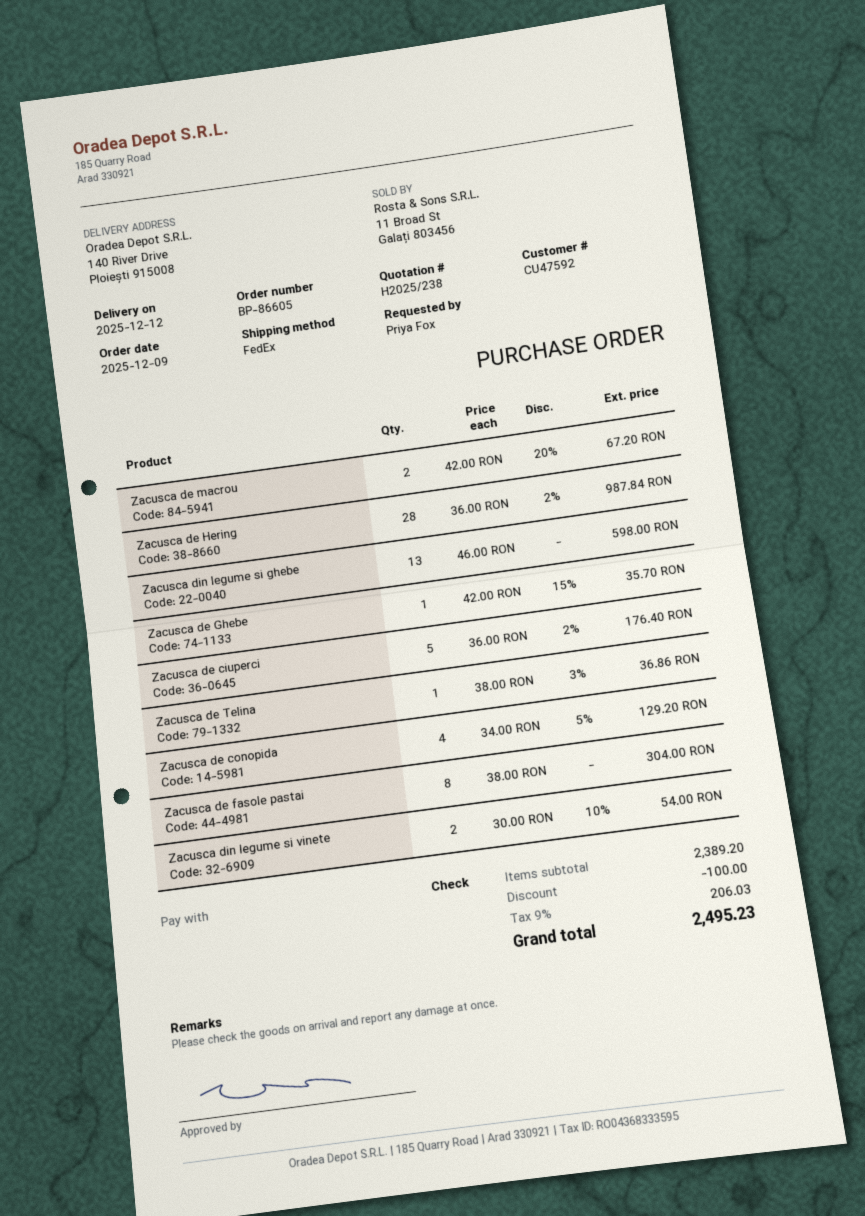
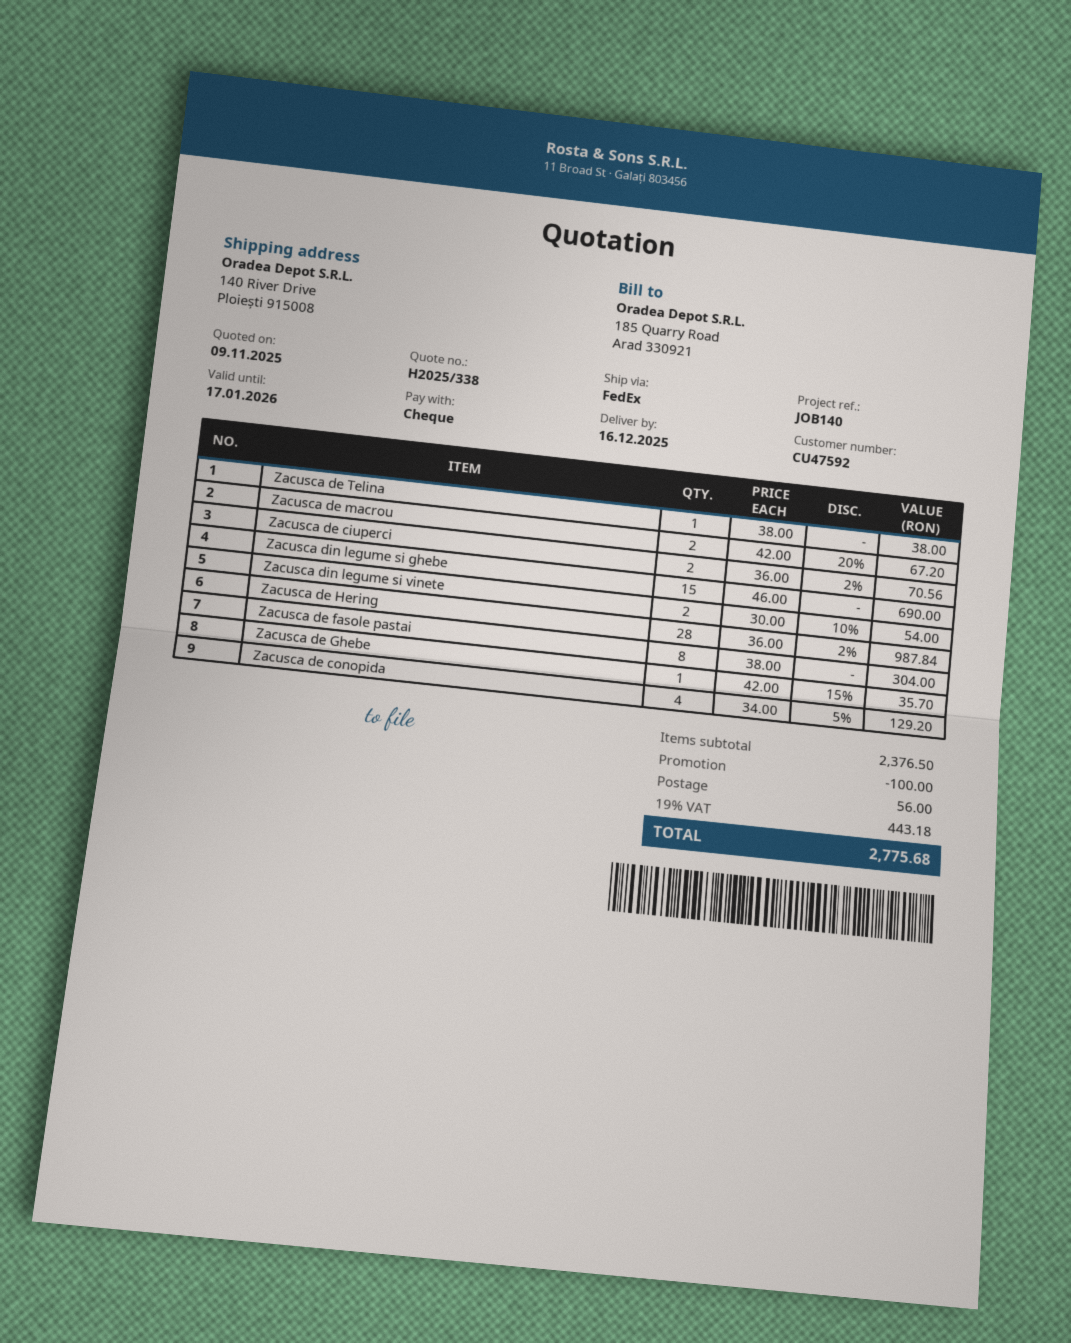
quote number: H2025/238 -> H2025/338
delivery date: 2025-12-12 -> 2025-12-16
Zacusca din legume si ghebe: 13 x 46.00 = 598.00 -> 15 x 46.00 = 690.00
Zacusca de ciuperci: 5 x 36.00 - 2% = 176.40 -> 2 x 36.00 - 2% = 70.56
Zacusca de Telina: 1 x 38.00 - 3% = 36.86 -> 1 x 38.00 = 38.00
subtotal: 2389.20 -> 2376.50
shipping: none -> 56.00
tax: 9% = 206.03 -> 19% = 443.18
total: 2495.23 -> 2775.68

